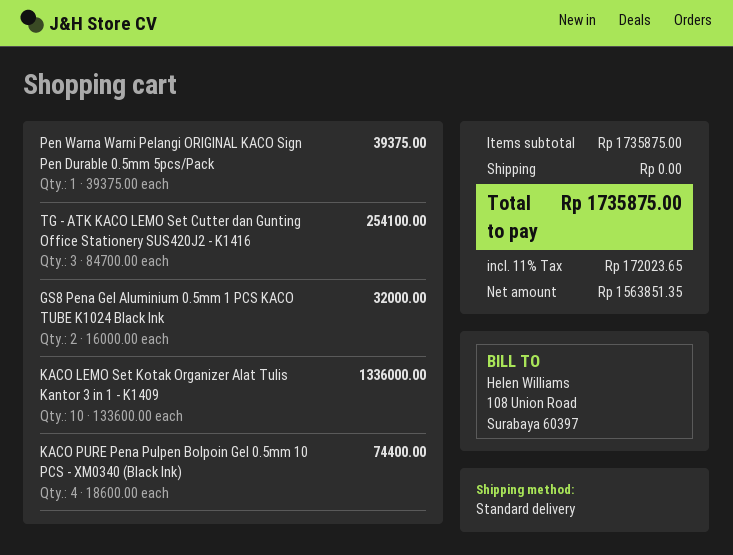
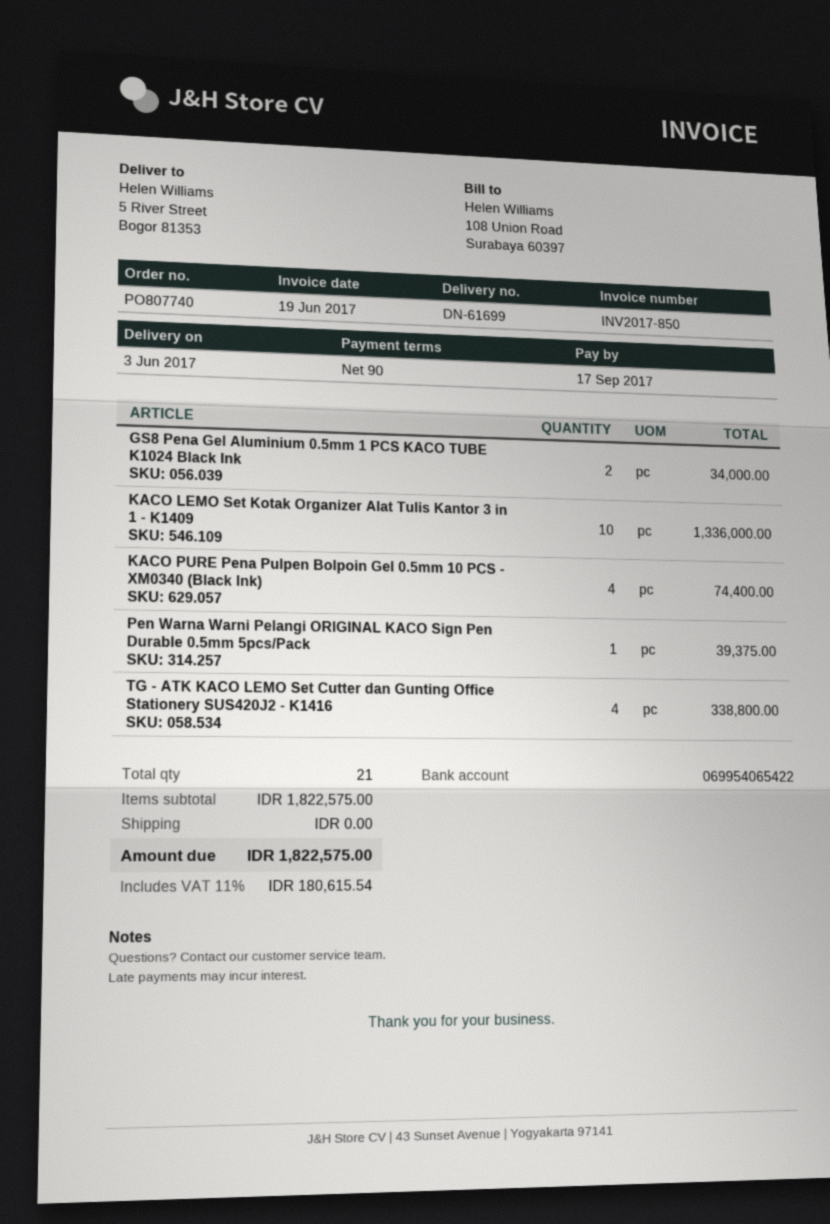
TG - ATK KACO LEMO Set Cutter dan Gunting Office Stationery SUS420J2 - K1416: 3 for 254100.00 -> 4 for 338800.00
GS8 Pena Gel Aluminium 0.5mm 1 PCS KACO TUBE K1024 Black Ink: 2 for 32000.00 -> 2 for 34000.00
subtotal: 1735875.00 -> 1822575.00
tax: 11% = 172023.65 -> 11% = 180615.54
total: 1735875.00 -> 1822575.00

